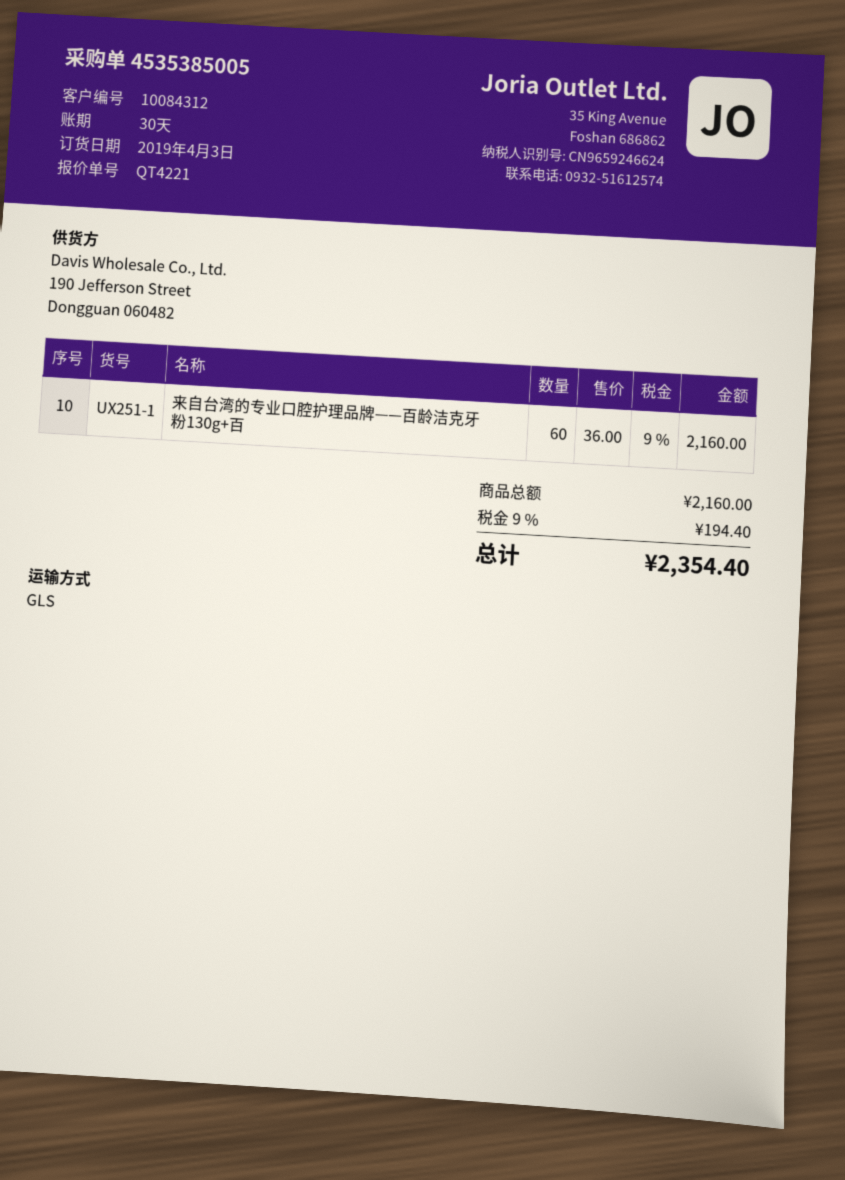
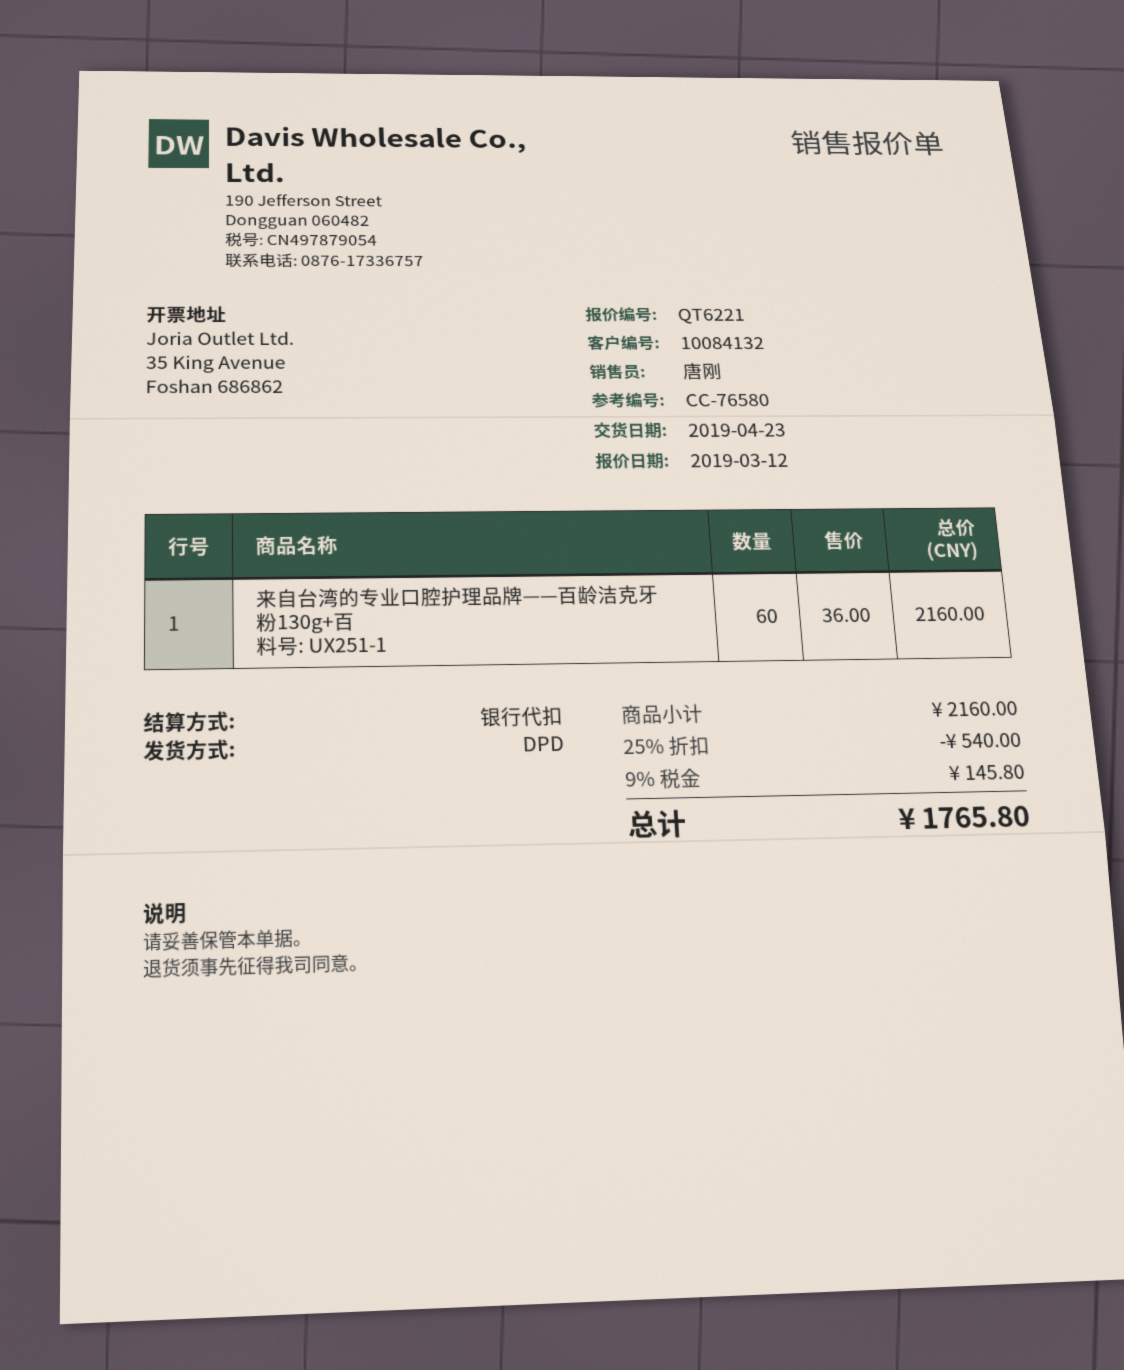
quote number: QT4221 -> QT6221
customer number: 10084312 -> 10084132
shipping method: GLS -> DPD
discount: none -> 25% = 540.00
tax: 9% = 194.40 -> 9% = 145.80
total: 2354.40 -> 1765.80

